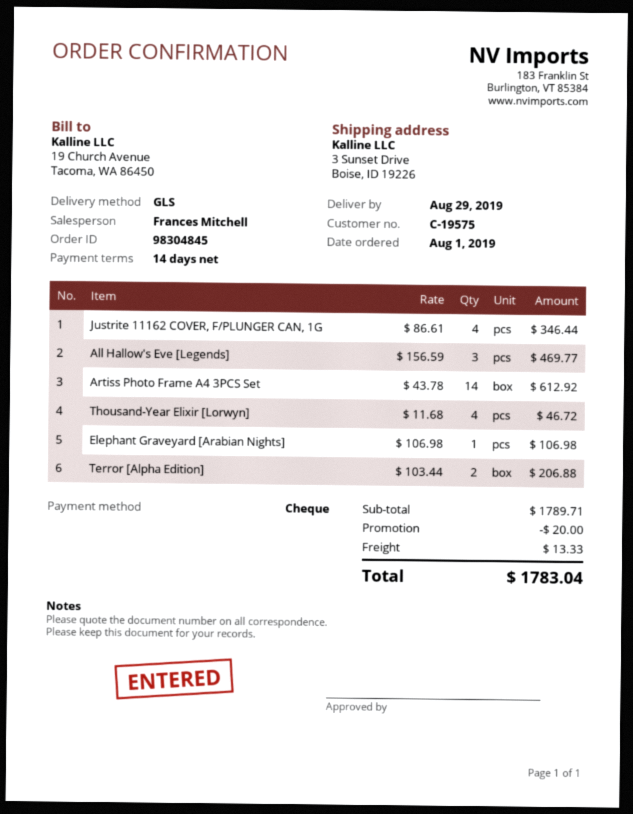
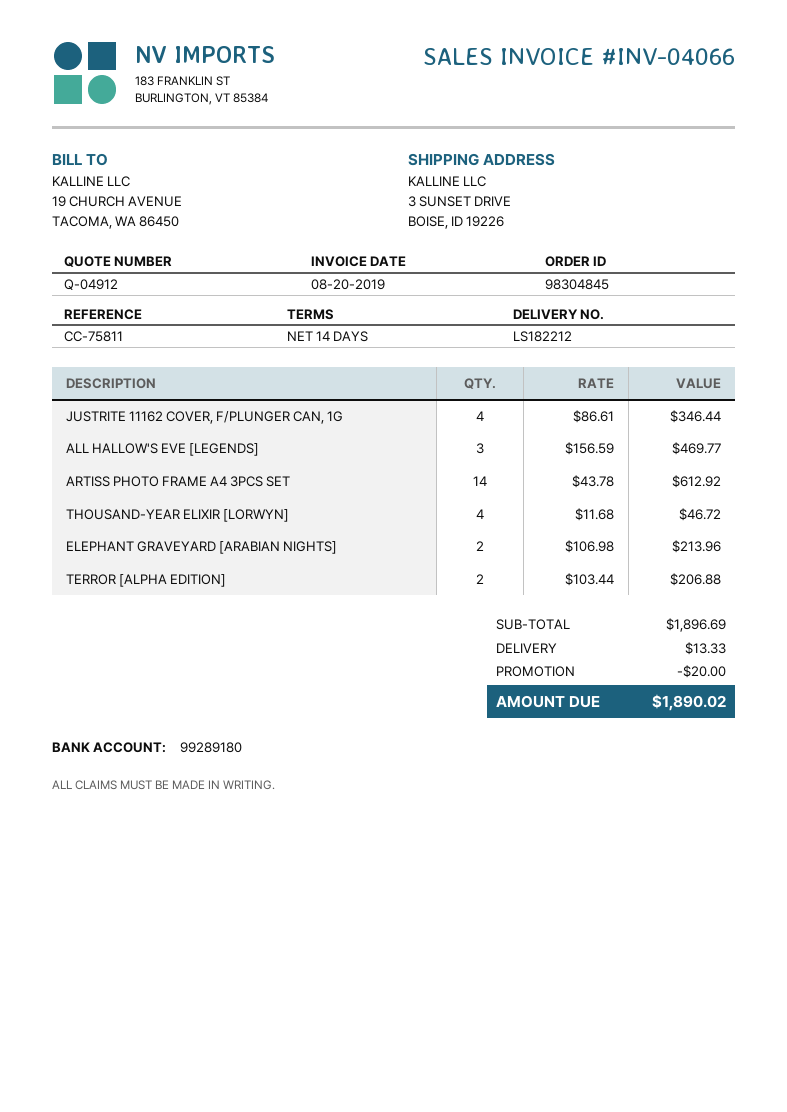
Elephant Graveyard [Arabian Nights]: 1 x 106.98 = 106.98 -> 2 x 106.98 = 213.96
subtotal: 1789.71 -> 1896.69
total: 1783.04 -> 1890.02

